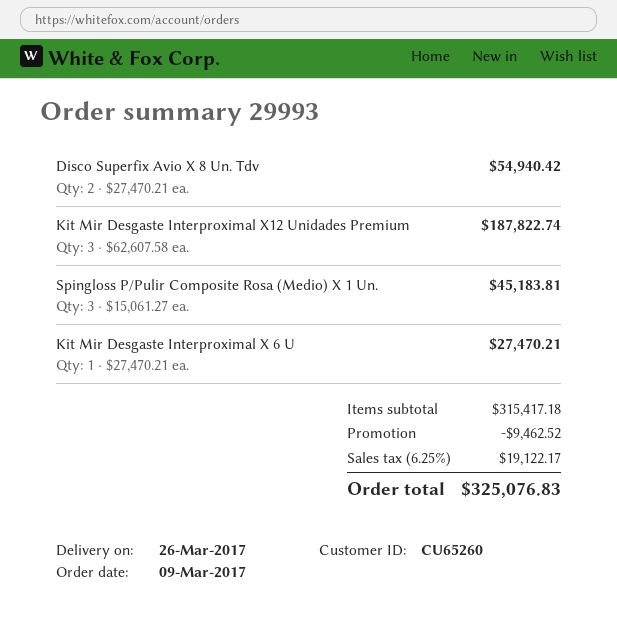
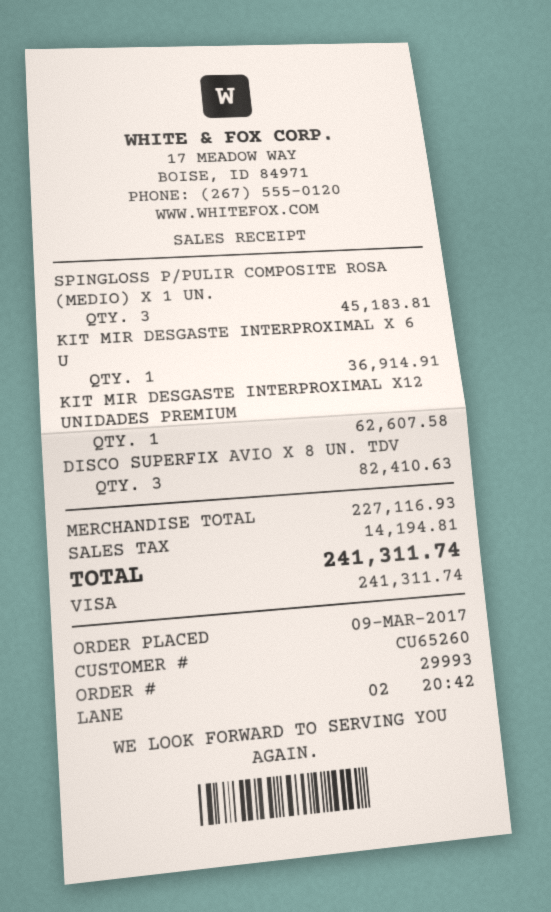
Disco Superfix Avio X 8 Un. Tdv: 2 for 54940.42 -> 3 for 82410.63
Kit Mir Desgaste Interproximal X12 Unidades Premium: 3 for 187822.74 -> 1 for 62607.58
Kit Mir Desgaste Interproximal X 6 U: 1 for 27470.21 -> 1 for 36914.91
subtotal: 315417.18 -> 227116.93
discount: 9462.52 -> none
tax: 19122.17 -> 14194.81
total: 325076.83 -> 241311.74

